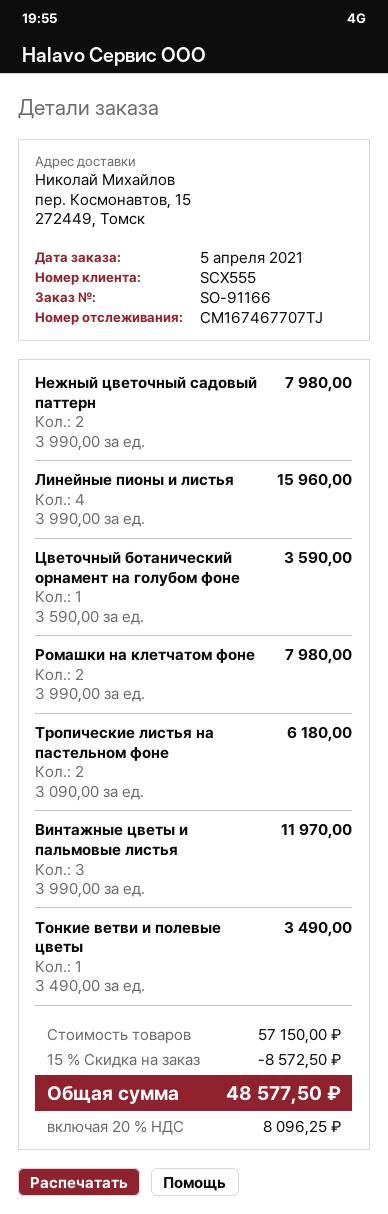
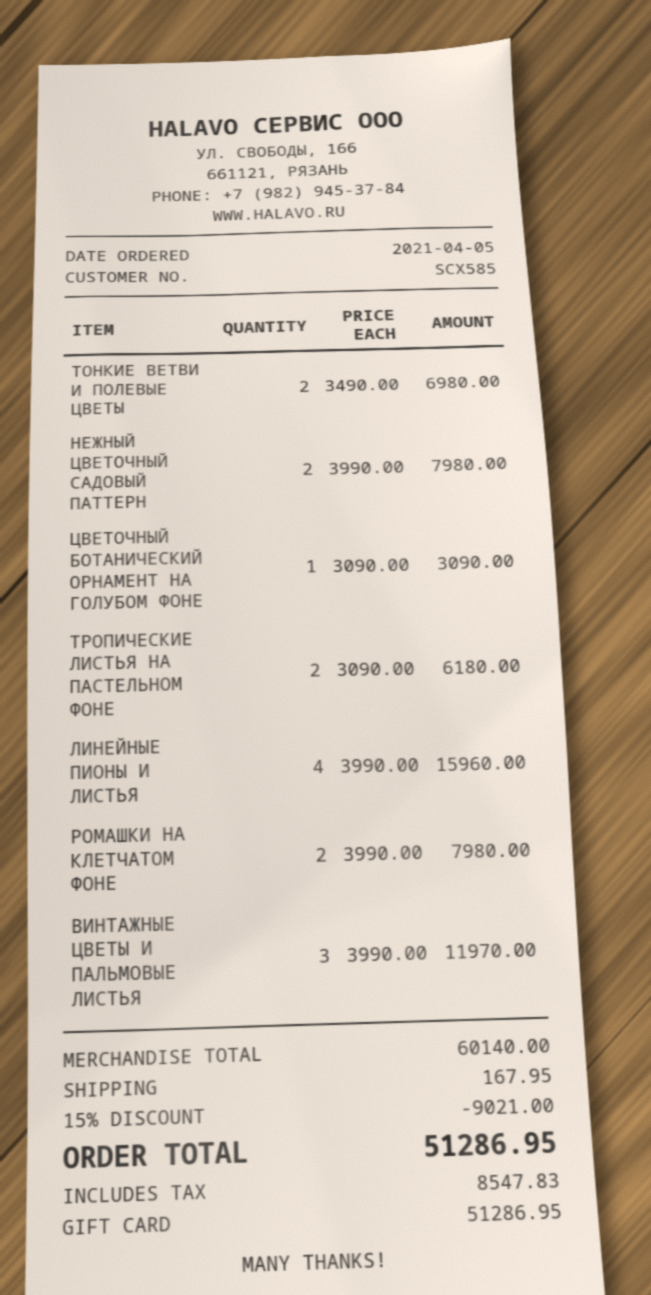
customer number: SCX555 -> SCX585
Цветочный ботанический орнамент на голубом фоне: 1 x 3590.00 = 3590.00 -> 1 x 3090.00 = 3090.00
Тонкие ветви и полевые цветы: 1 x 3490.00 = 3490.00 -> 2 x 3490.00 = 6980.00
subtotal: 57150.00 -> 60140.00
discount: 15% = 8572.50 -> 15% = 9021.00
shipping: none -> 167.95
tax: 8096.25 -> 8547.83
total: 48577.50 -> 51286.95

